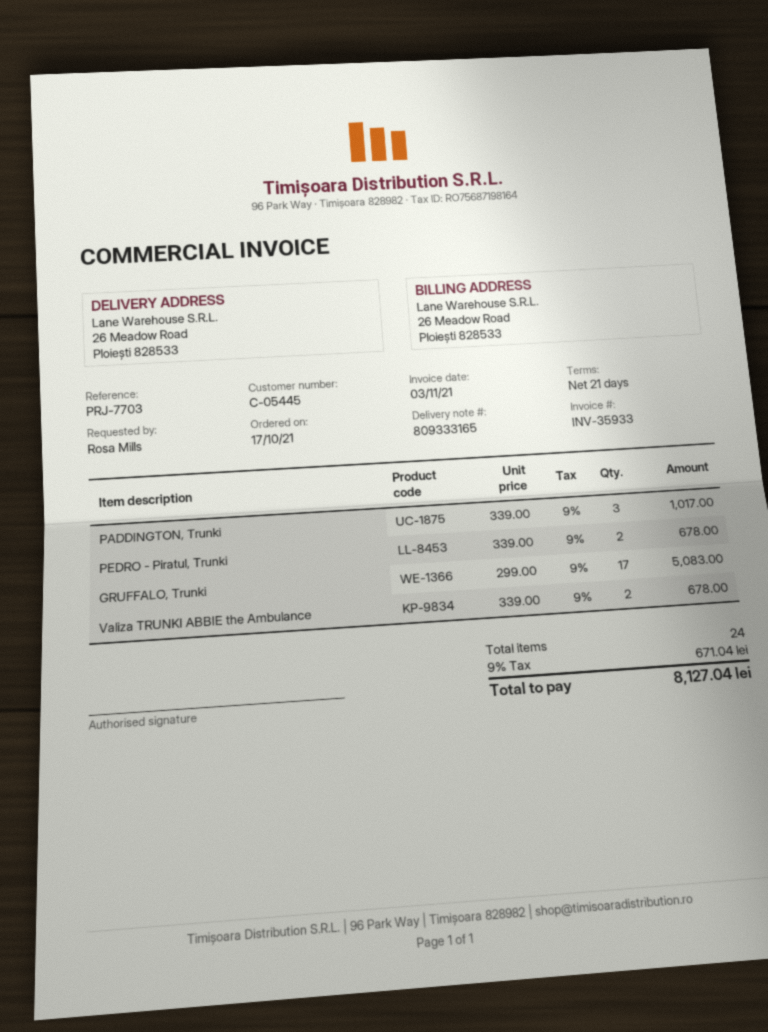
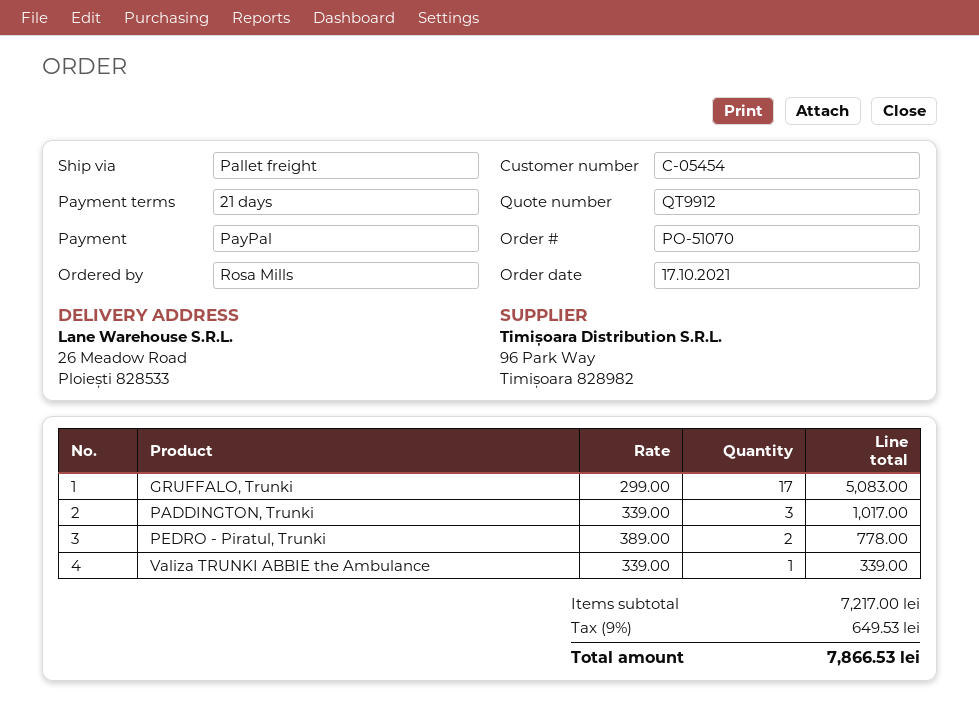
customer number: C-05445 -> C-05454
PEDRO - Piratul, Trunki: 2 x 339.00 = 678.00 -> 2 x 389.00 = 778.00
Valiza TRUNKI ABBIE the Ambulance: 2 x 339.00 = 678.00 -> 1 x 339.00 = 339.00
tax: 9% = 671.04 -> 9% = 649.53
total: 8127.04 -> 7866.53

